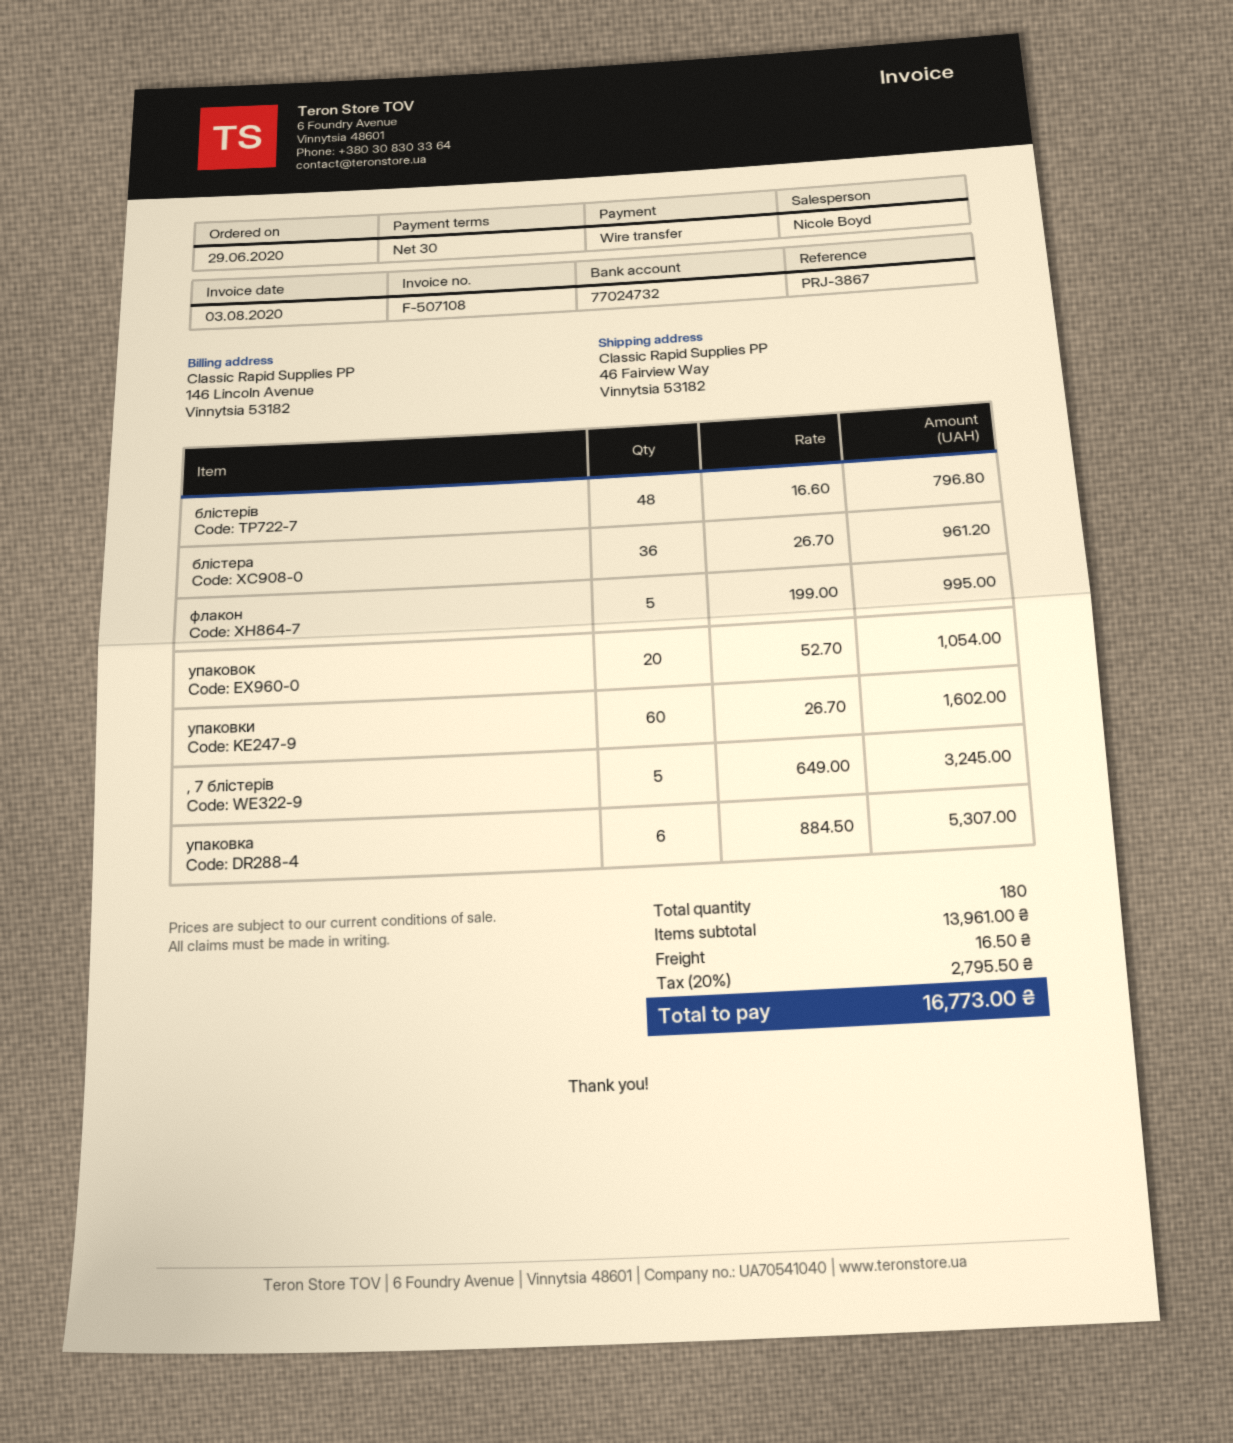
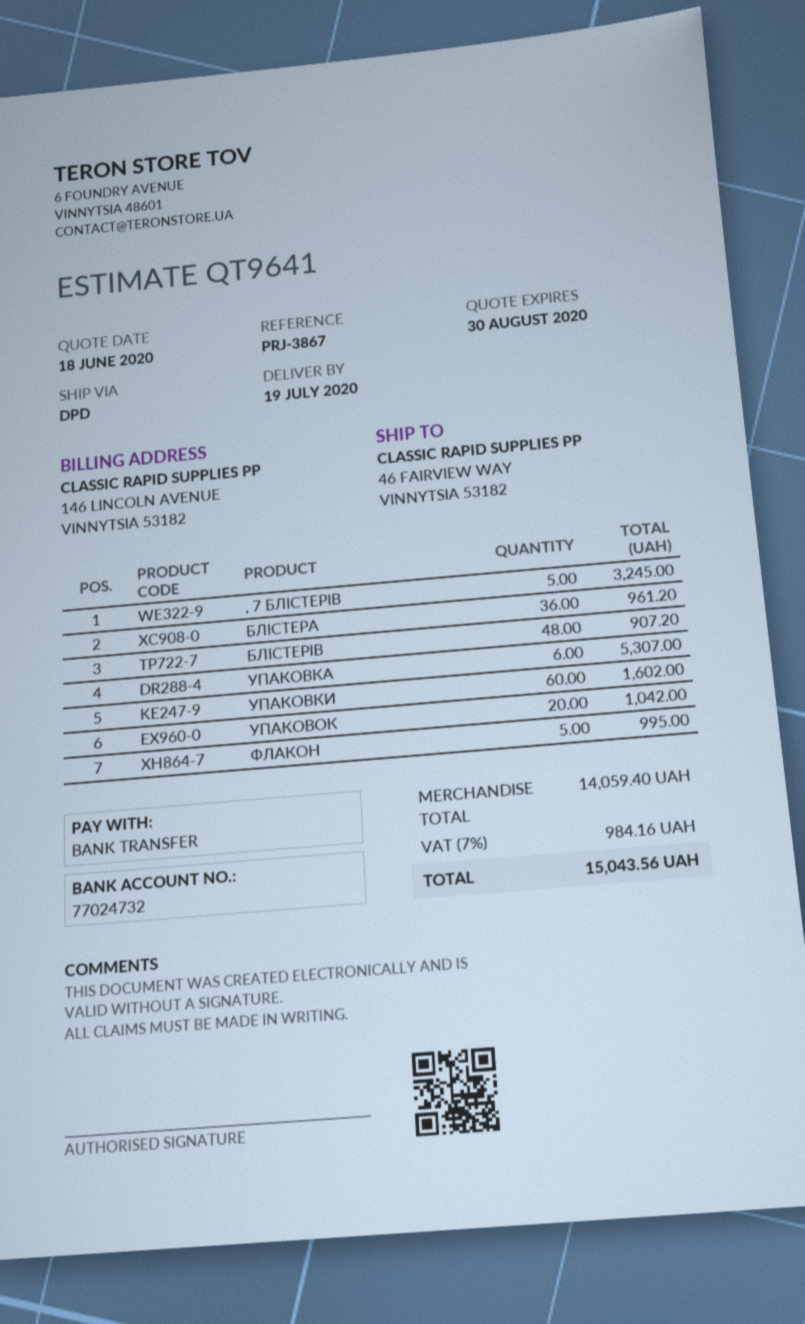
блістерів: 48 for 796.80 -> 48 for 907.20
упаковок: 20 for 1054.00 -> 20 for 1042.00
subtotal: 13961.00 -> 14059.40
shipping: 16.50 -> none
tax: 20% = 2795.50 -> 7% = 984.16
total: 16773.00 -> 15043.56

